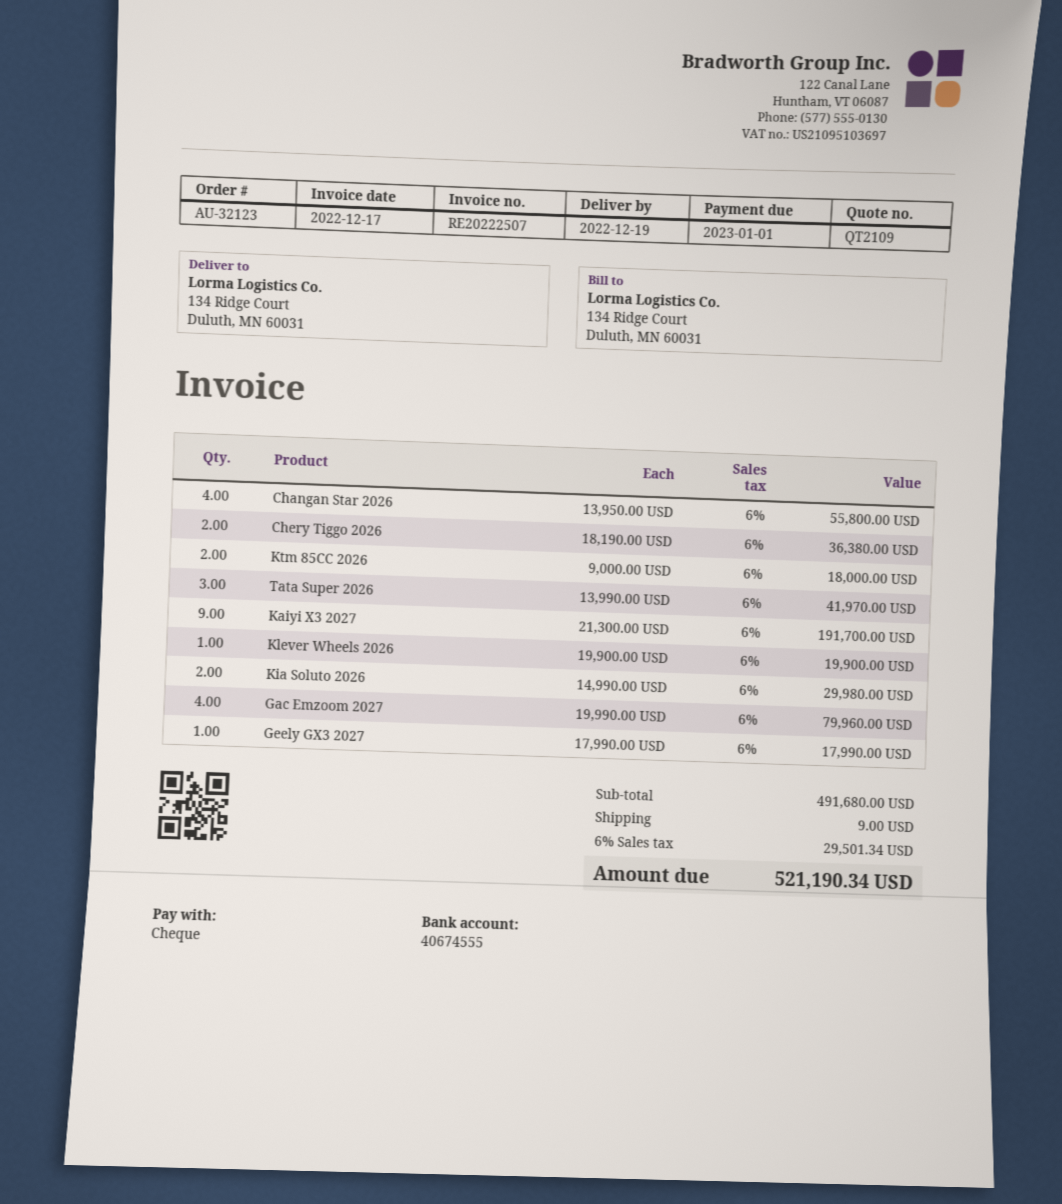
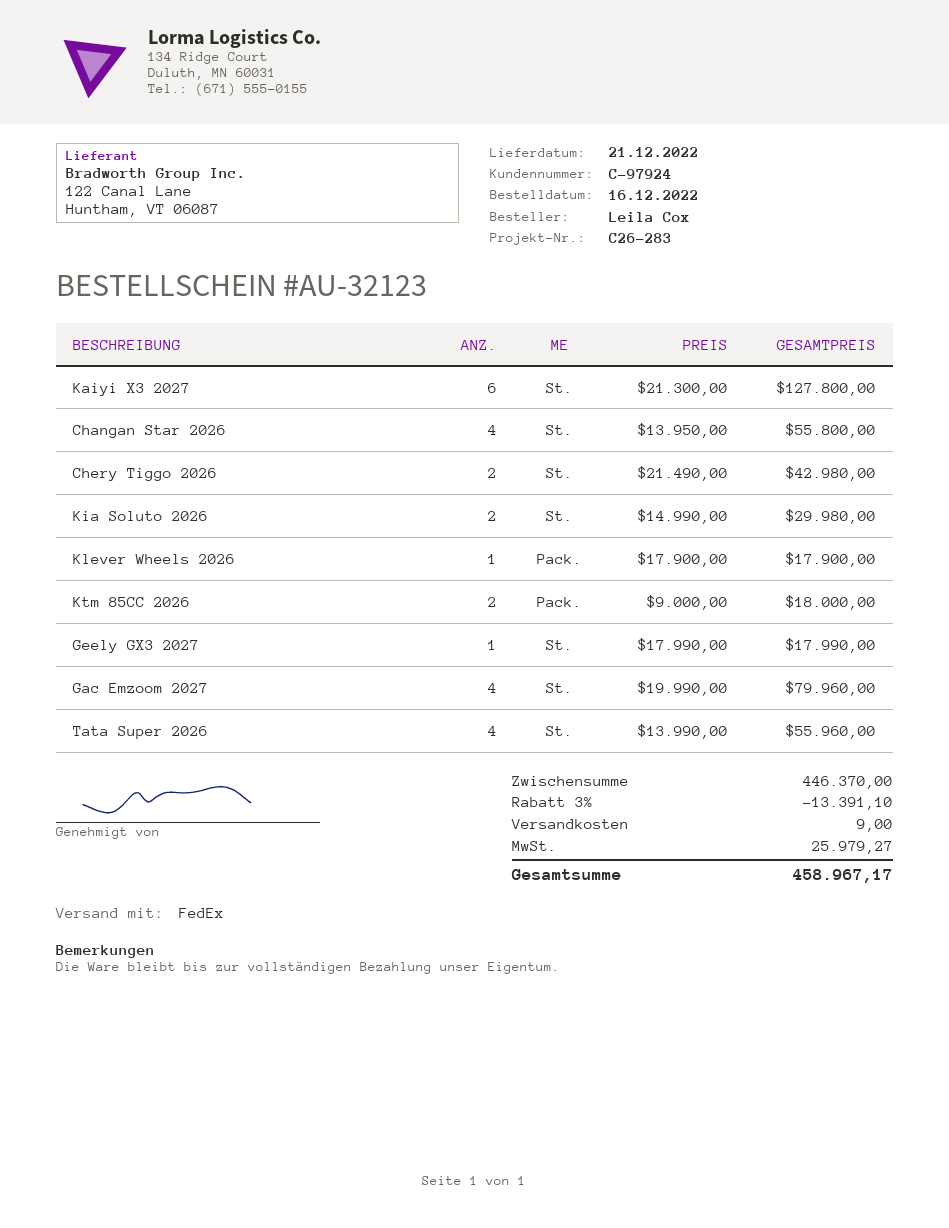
delivery date: 2022-12-19 -> 2022-12-21
Chery Tiggo 2026: 2 x 18190.00 = 36380.00 -> 2 x 21490.00 = 42980.00
Tata Super 2026: 3 x 13990.00 = 41970.00 -> 4 x 13990.00 = 55960.00
Kaiyi X3 2027: 9 x 21300.00 = 191700.00 -> 6 x 21300.00 = 127800.00
Klever Wheels 2026: 1 x 19900.00 = 19900.00 -> 1 x 17900.00 = 17900.00
subtotal: 491680.00 -> 446370.00
discount: none -> 3% = 13391.10
tax: 29501.34 -> 25979.27
total: 521190.34 -> 458967.17

